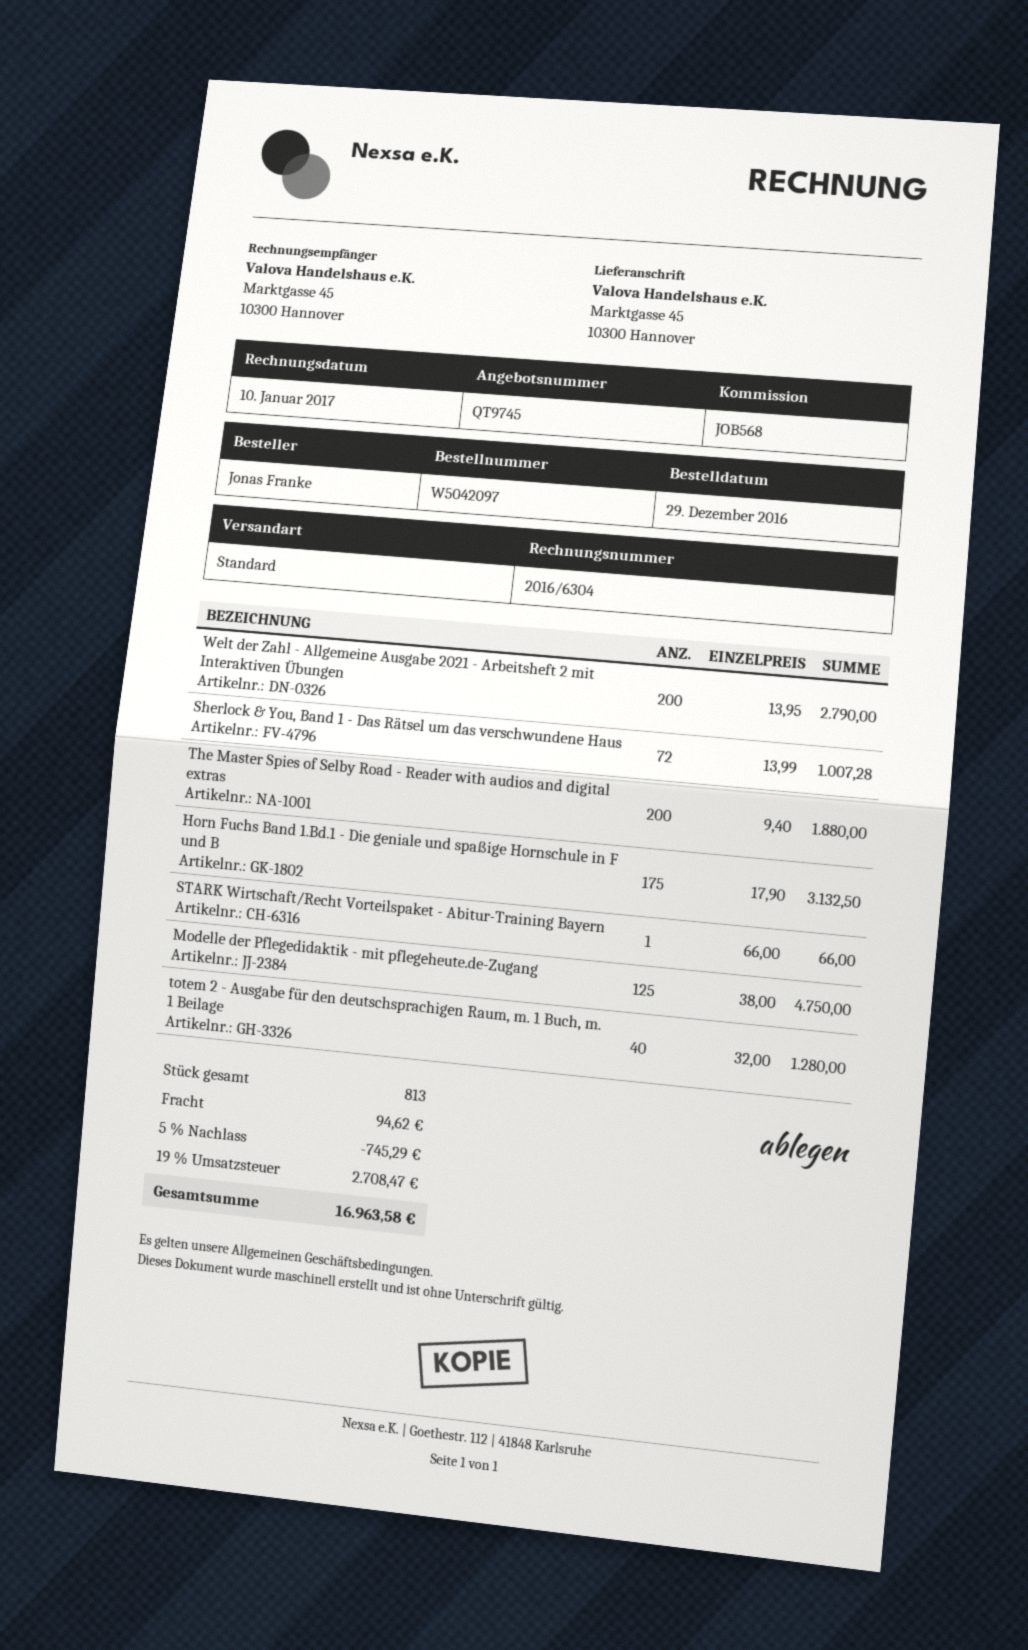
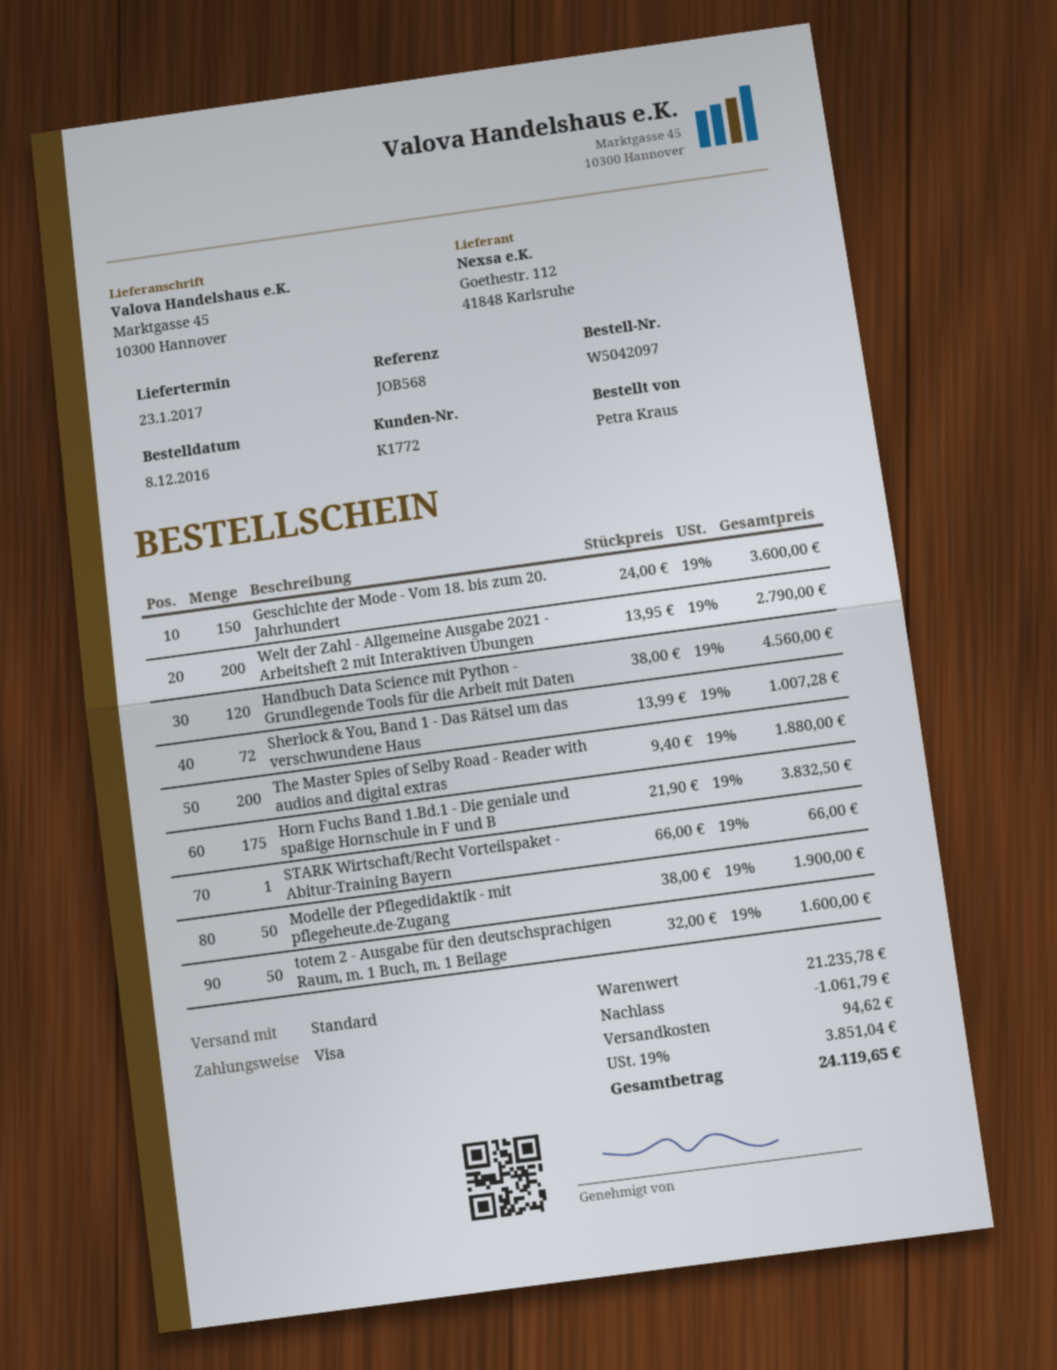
order date: 2016-12-29 -> 2016-12-08
ordered by: Jonas Franke -> Petra Kraus
Horn Fuchs Band 1.Bd.1 - Die geniale und spaßige Hornschule in F und B: 175 x 17.90 = 3132.50 -> 175 x 21.90 = 3832.50
Modelle der Pflegedidaktik - mit pflegeheute.de-Zugang: 125 x 38.00 = 4750.00 -> 50 x 38.00 = 1900.00
totem 2 - Ausgabe für den deutschsprachigen Raum, m. 1 Buch, m. 1 Beilage: 40 x 32.00 = 1280.00 -> 50 x 32.00 = 1600.00
Geschichte der Mode - Vom 18. bis zum 20. Jahrhundert: none -> 150 x 24.00 = 3600.00
Handbuch Data Science mit Python - Grundlegende Tools für die Arbeit mit Daten: none -> 120 x 38.00 = 4560.00
discount: 745.29 -> 1061.79
tax: 19% = 2708.47 -> 19% = 3851.04
total: 16963.58 -> 24119.65

